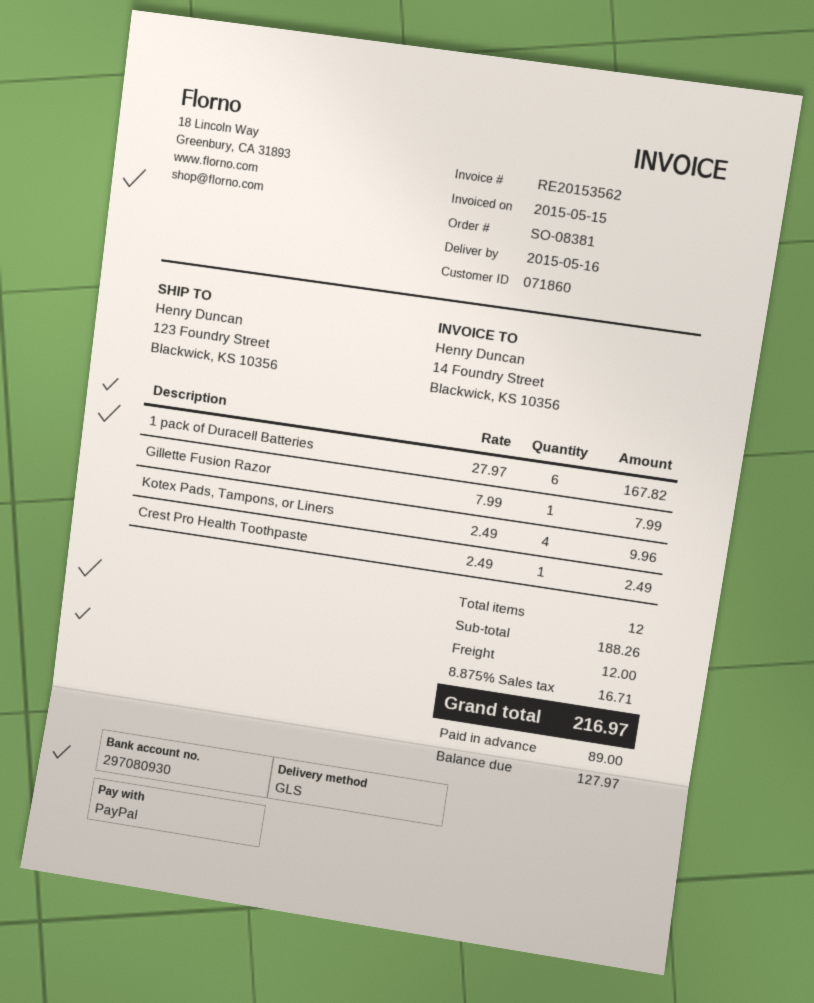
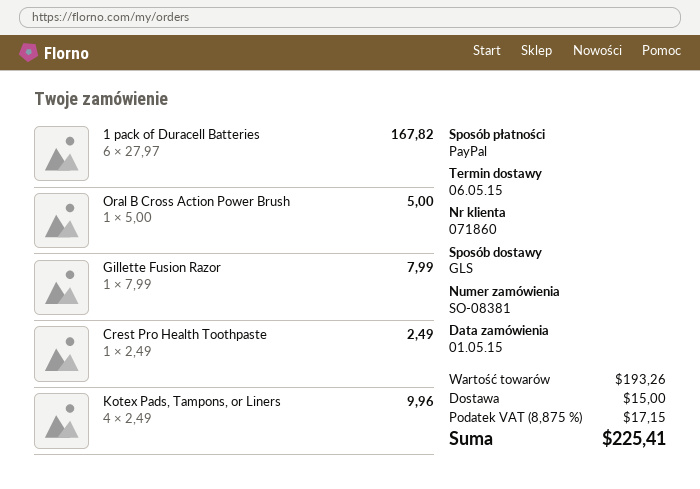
delivery date: 2015-05-16 -> 2015-05-06
Oral B Cross Action Power Brush: none -> 1 x 5.00 = 5.00
subtotal: 188.26 -> 193.26
shipping: 12.00 -> 15.00
tax: 8.875% = 16.71 -> 8.875% = 17.15
total: 216.97 -> 225.41

